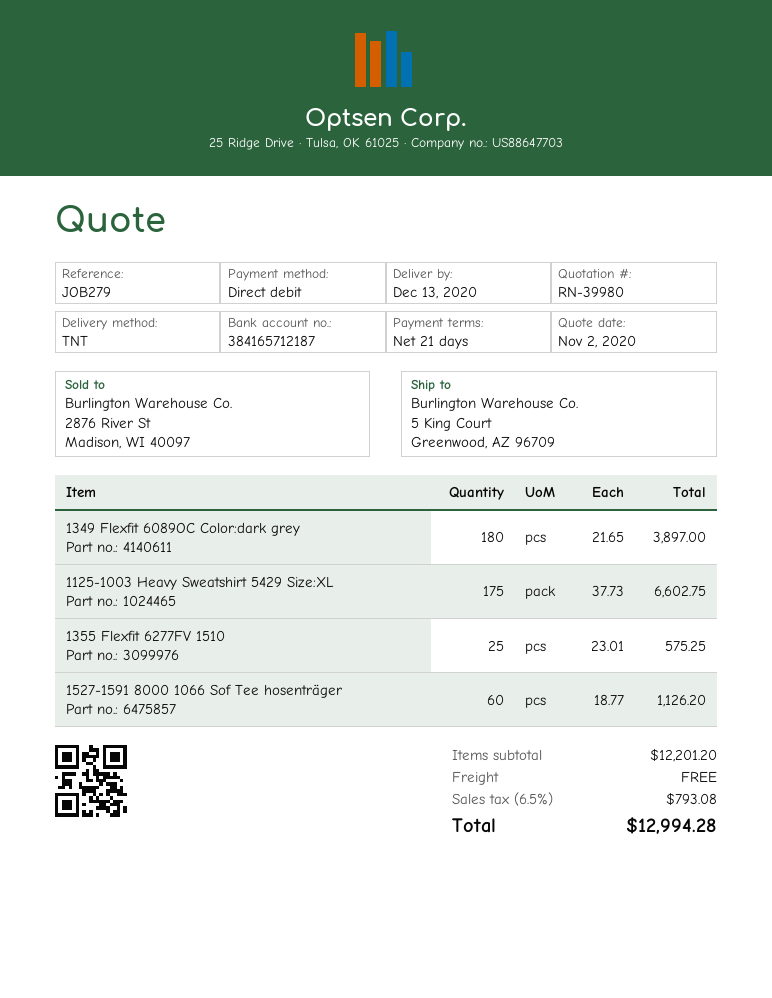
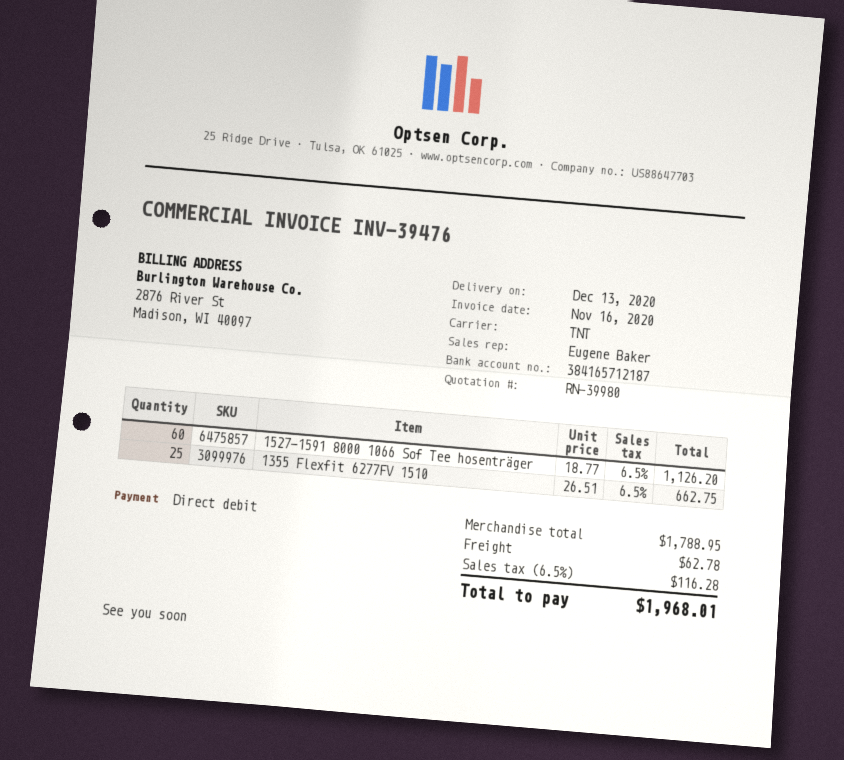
1349 Flexfit 6089OC Color:dark grey: 180 x 21.65 = 3897.00 -> none
1125-1003 Heavy Sweatshirt 5429 Size:XL: 175 x 37.73 = 6602.75 -> none
1355 Flexfit 6277FV 1510: 25 x 23.01 = 575.25 -> 25 x 26.51 = 662.75
subtotal: 12201.20 -> 1788.95
shipping: 0.00 -> 62.78
tax: 6.5% = 793.08 -> 6.5% = 116.28
total: 12994.28 -> 1968.01

